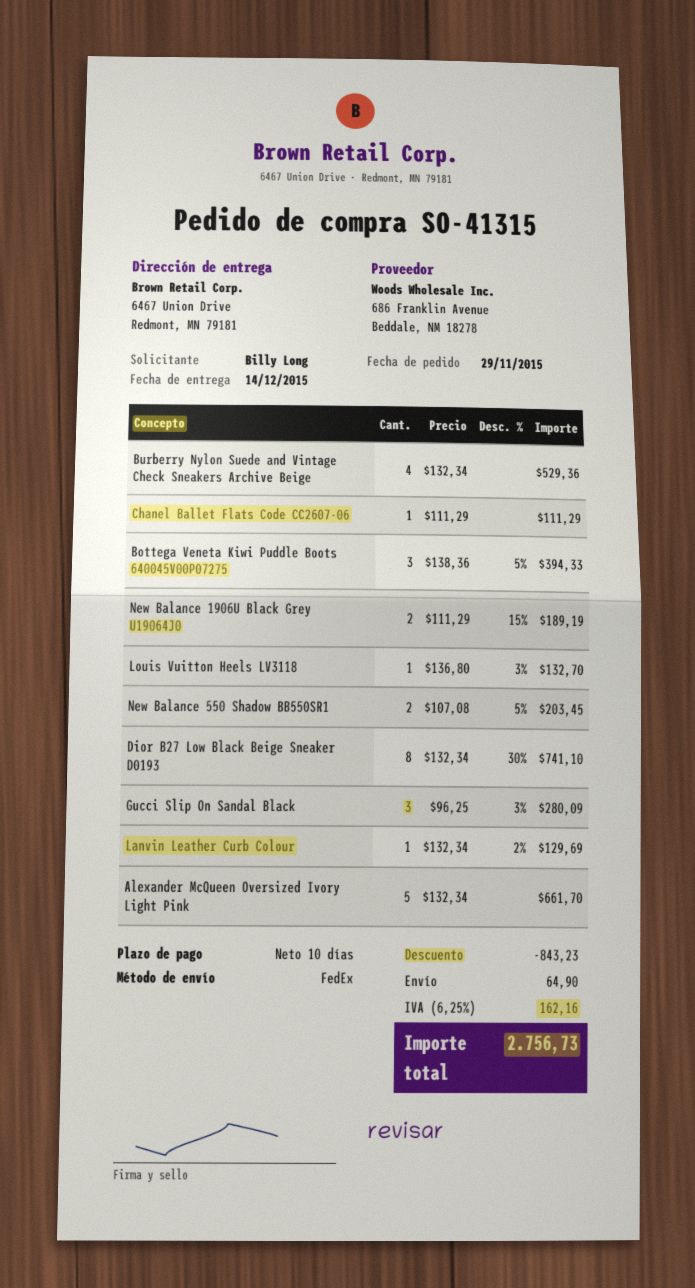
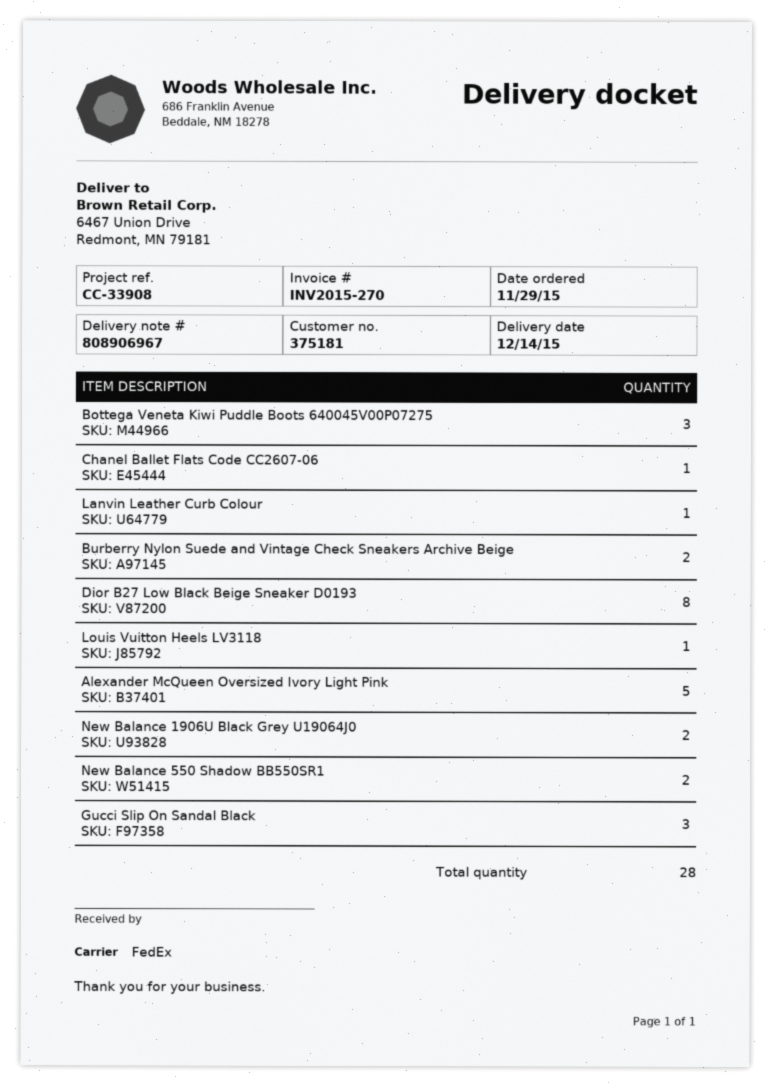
Burberry Nylon Suede and Vintage Check Sneakers Archive Beige: 4 -> 2

